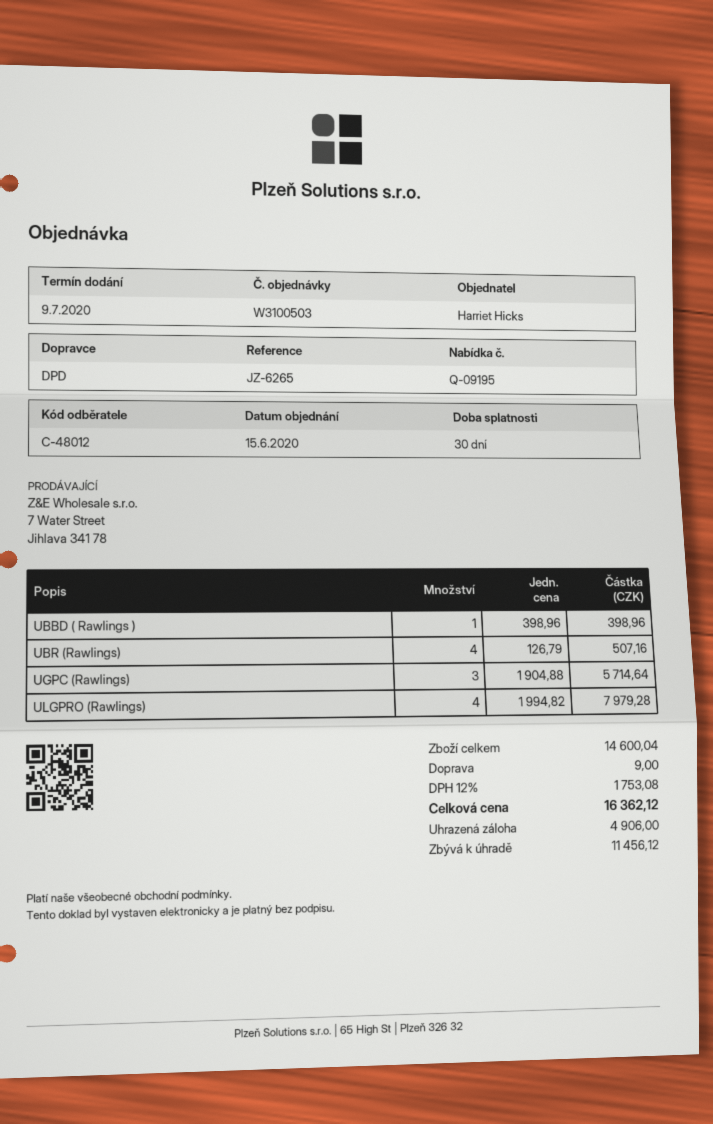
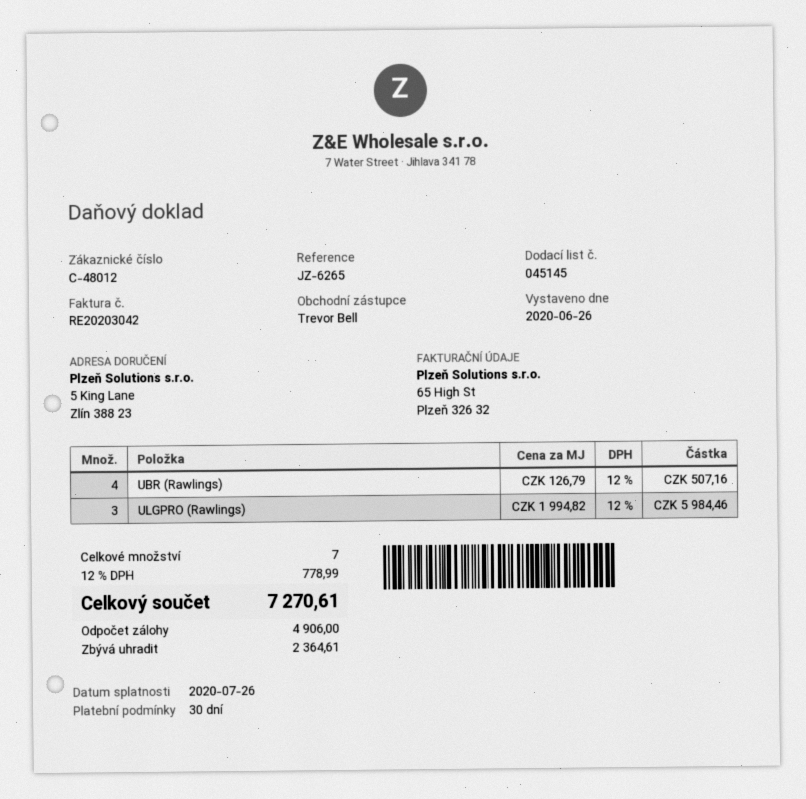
UBBD ( Rawlings ): 1 x 398.96 = 398.96 -> none
UGPC (Rawlings): 3 x 1904.88 = 5714.64 -> none
ULGPRO (Rawlings): 4 x 1994.82 = 7979.28 -> 3 x 1994.82 = 5984.46
shipping: 9.00 -> none
tax: 12% = 1753.08 -> 12% = 778.99
total: 16362.12 -> 7270.61
balance: 11456.12 -> 2364.61

